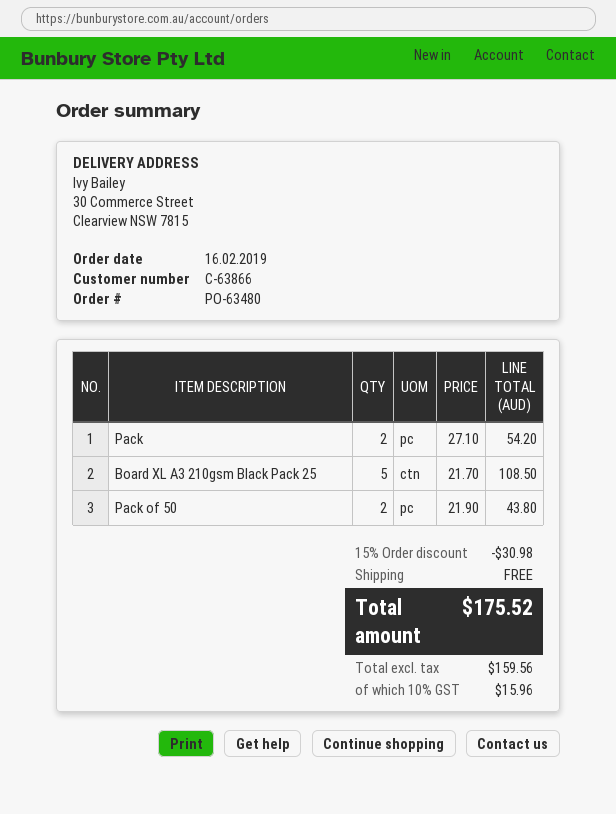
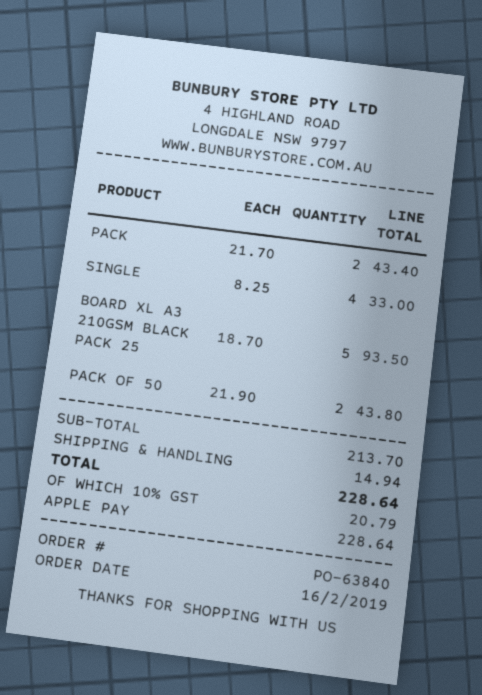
order number: PO-63480 -> PO-63840
Pack: 2 x 27.10 = 54.20 -> 2 x 21.70 = 43.40
Board XL A3 210gsm Black Pack 25: 5 x 21.70 = 108.50 -> 5 x 18.70 = 93.50
SINGLE: none -> 4 x 8.25 = 33.00
discount: 15% = 30.98 -> none
shipping: 0.00 -> 14.94
tax: 10% = 15.96 -> 10% = 20.79
total: 175.52 -> 228.64

